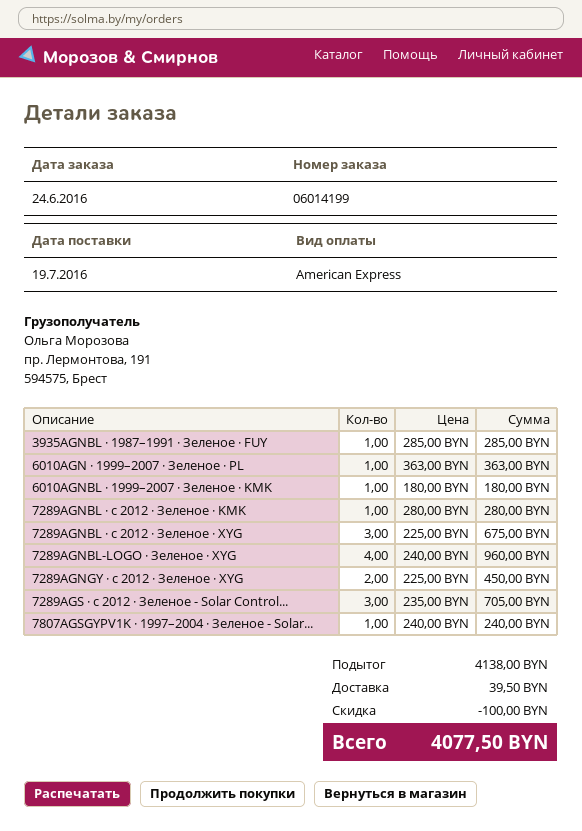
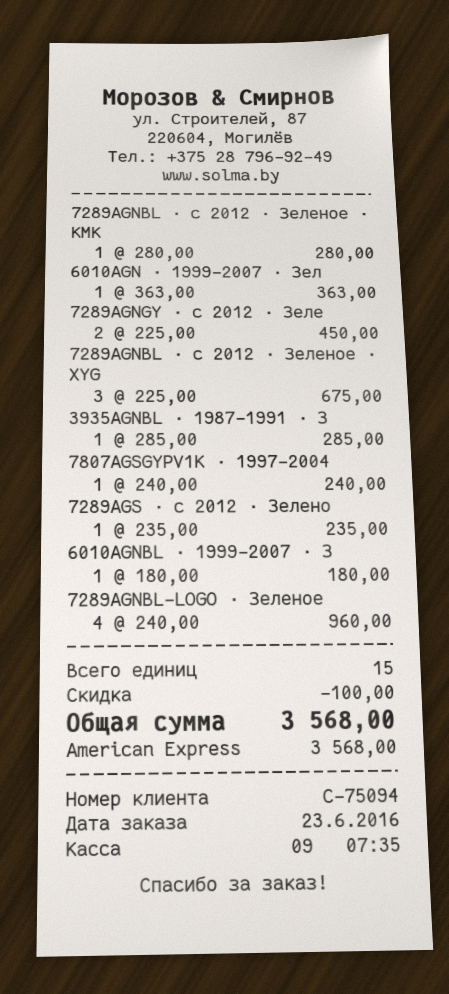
order date: 2016-06-24 -> 2016-06-23
7289AGS · с 2012 · Зеленое - Solar Control...: 3 x 235.00 = 705.00 -> 1 x 235.00 = 235.00
shipping: 39.50 -> none
total: 4077.50 -> 3568.00

